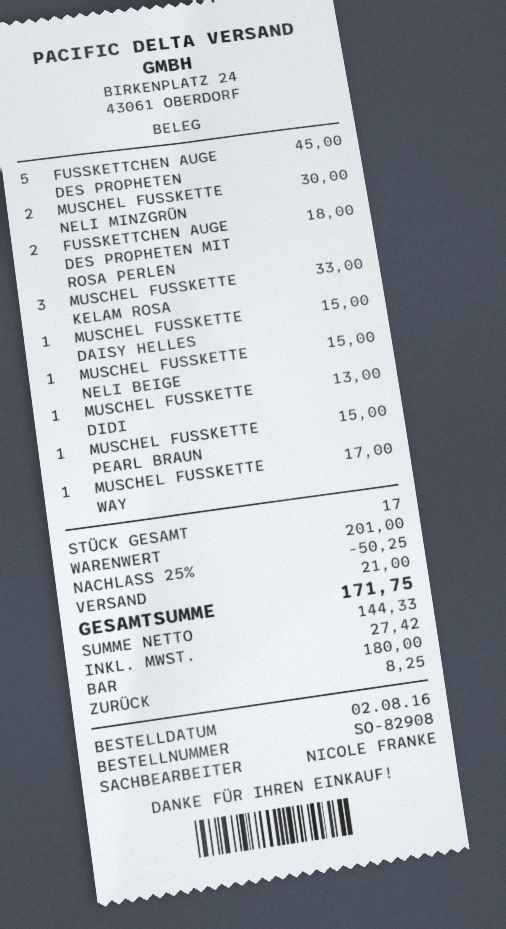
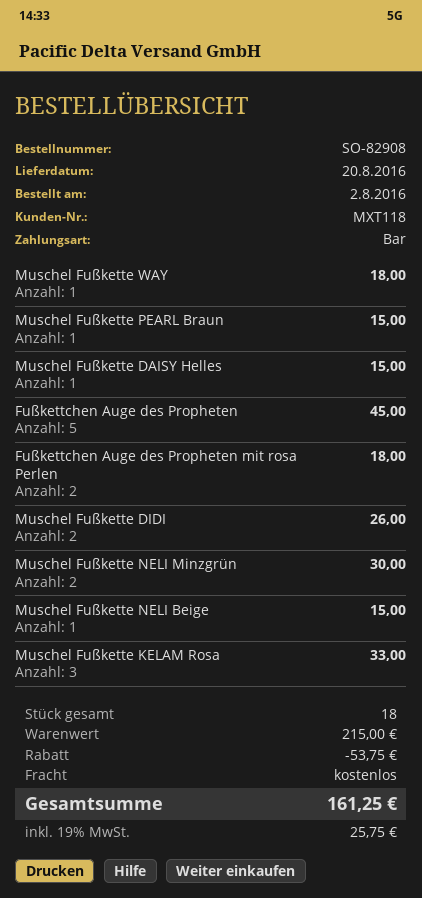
MUSCHEL FUSSKETTE DIDI: 1 for 13.00 -> 2 for 26.00
MUSCHEL FUSSKETTE WAY: 1 for 17.00 -> 1 for 18.00
total quantity: 17 -> 18
subtotal: 201.00 -> 215.00
discount: 50.25 -> 53.75
shipping: 21.00 -> 0.00
tax: 27.42 -> 25.75
total: 171.75 -> 161.25

